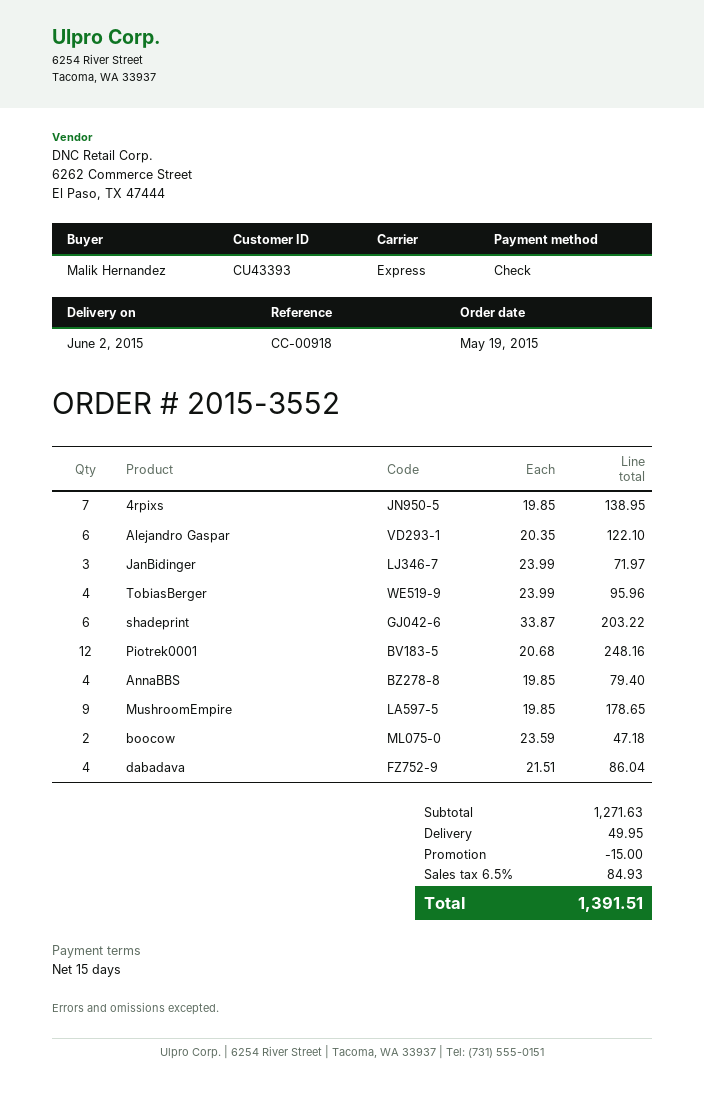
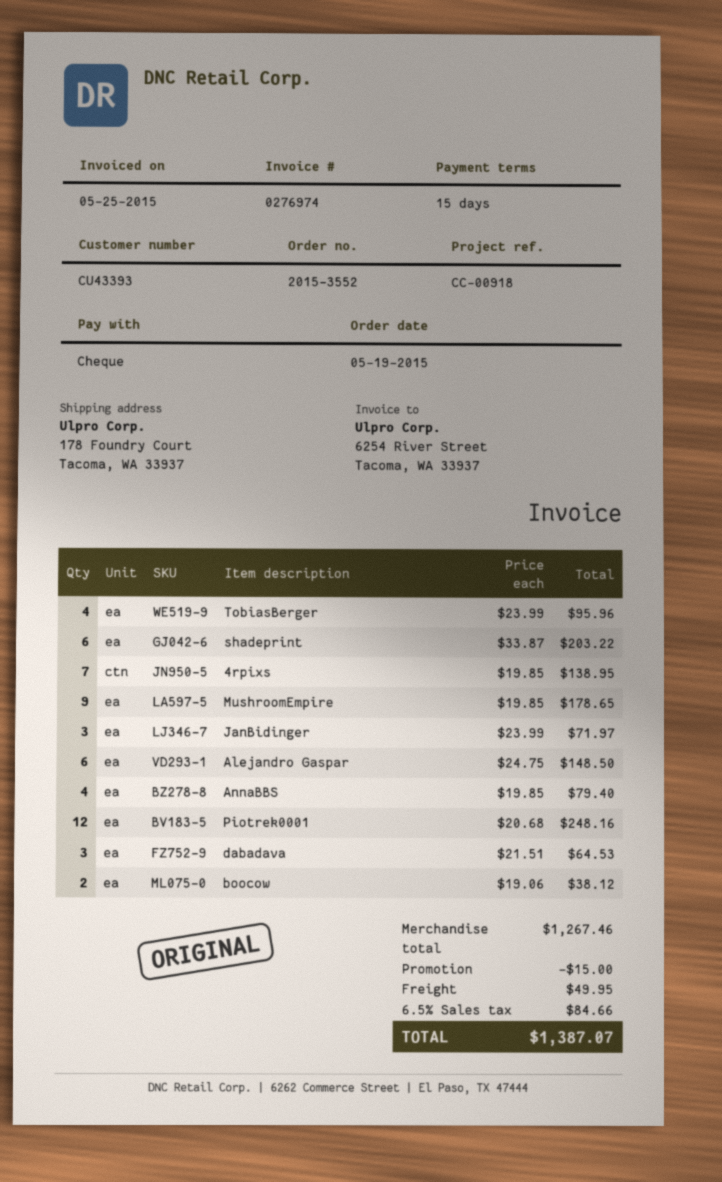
Alejandro Gaspar: 6 x 20.35 = 122.10 -> 6 x 24.75 = 148.50
boocow: 2 x 23.59 = 47.18 -> 2 x 19.06 = 38.12
dabadava: 4 x 21.51 = 86.04 -> 3 x 21.51 = 64.53
subtotal: 1271.63 -> 1267.46
tax: 6.5% = 84.93 -> 6.5% = 84.66
total: 1391.51 -> 1387.07

